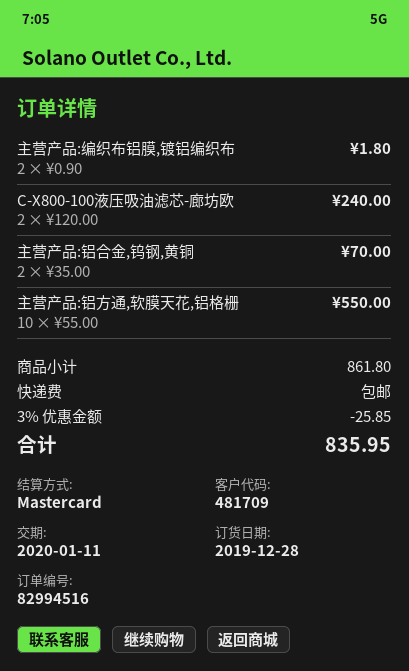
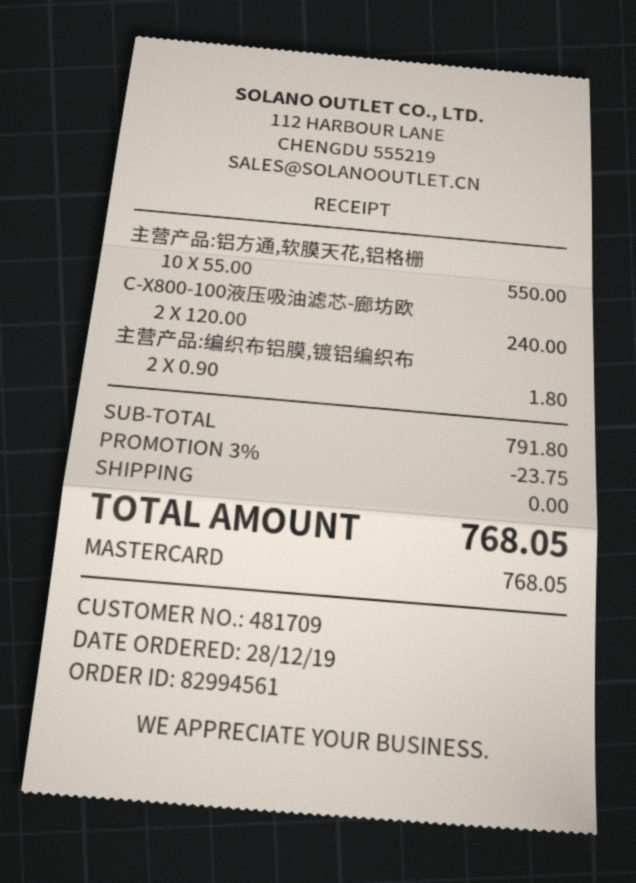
order number: 82994516 -> 82994561
主营产品:铝合金,钨钢,黄铜: 2 x 35.00 = 70.00 -> none
subtotal: 861.80 -> 791.80
discount: 3% = 25.85 -> 3% = 23.75
total: 835.95 -> 768.05

